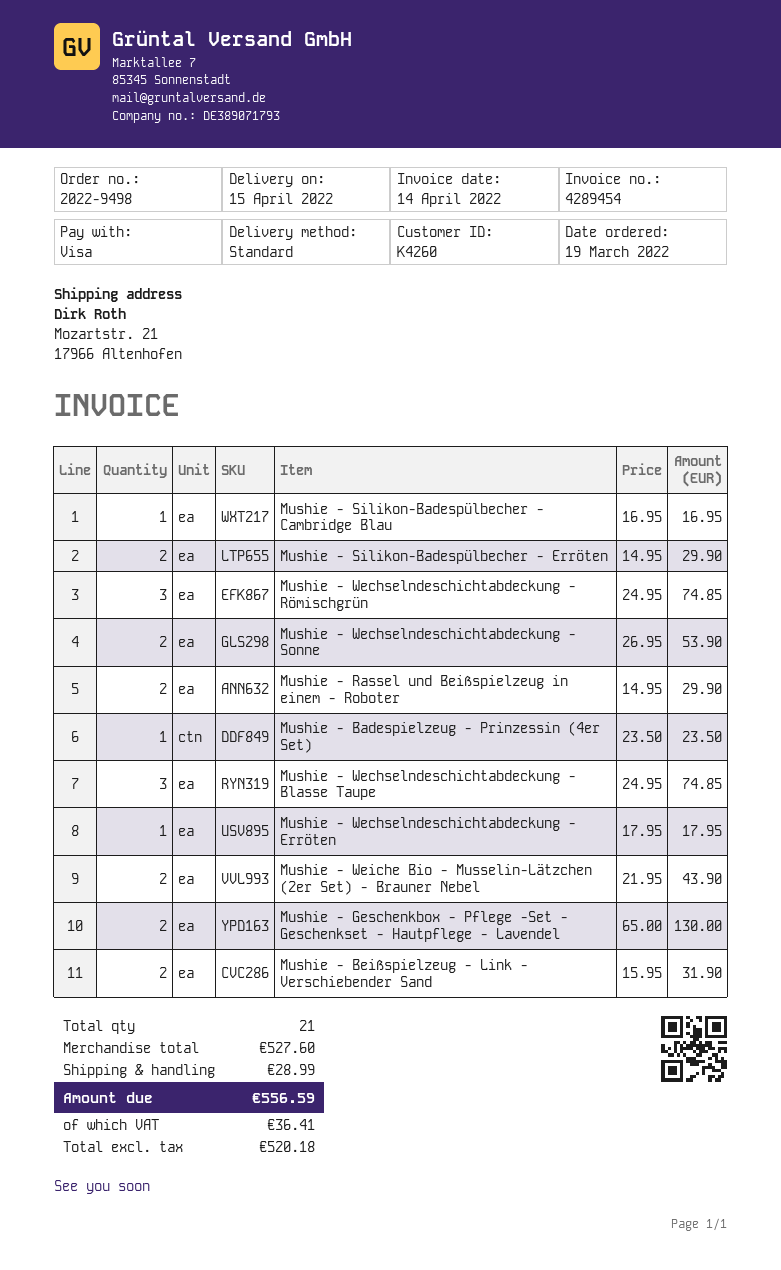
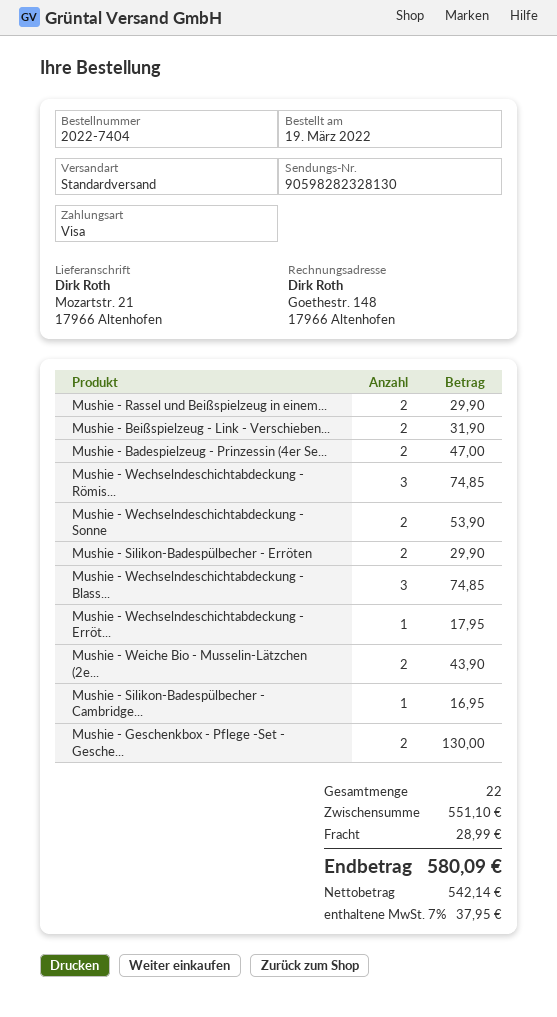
order number: 2022-9498 -> 2022-7404
Mushie - Badespielzeug - Prinzessin (4er Set): 1 for 23.50 -> 2 for 47.00
total quantity: 21 -> 22
subtotal: 527.60 -> 551.10
net: 520.18 -> 542.14
tax: 36.41 -> 37.95
total: 556.59 -> 580.09

